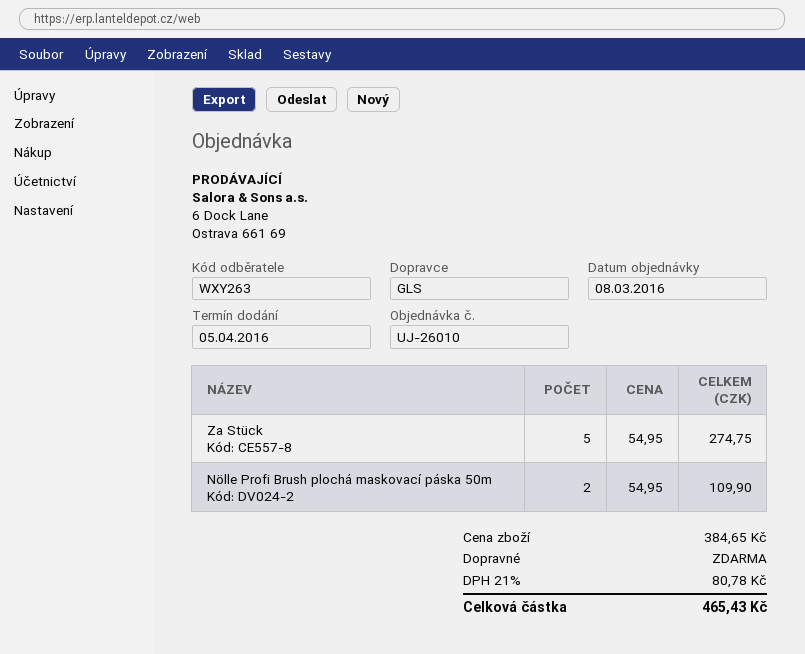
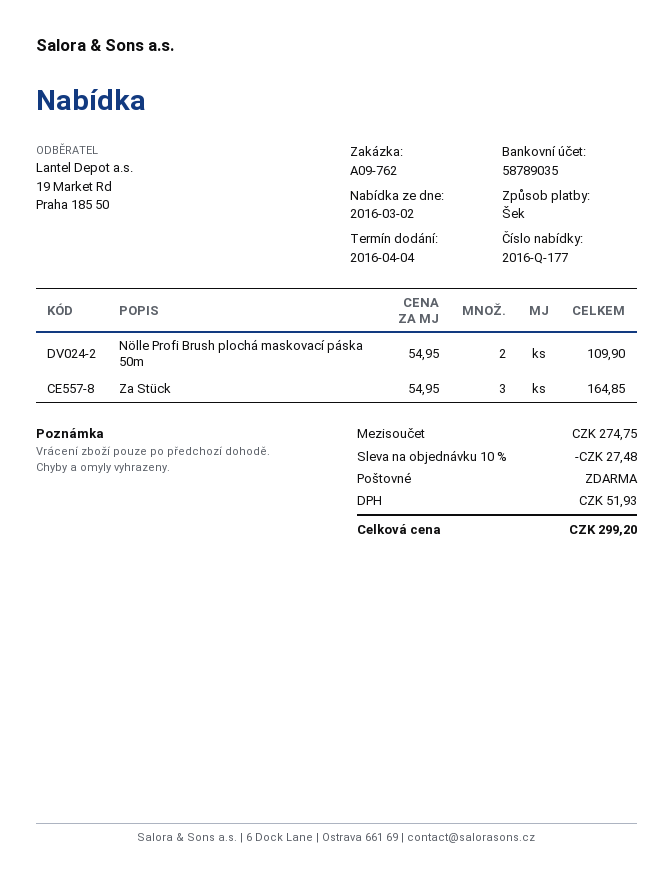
delivery date: 2016-04-05 -> 2016-04-04
Za Stück: 5 x 54.95 = 274.75 -> 3 x 54.95 = 164.85
subtotal: 384.65 -> 274.75
discount: none -> 10% = 27.48
tax: 80.78 -> 51.93
total: 465.43 -> 299.20

